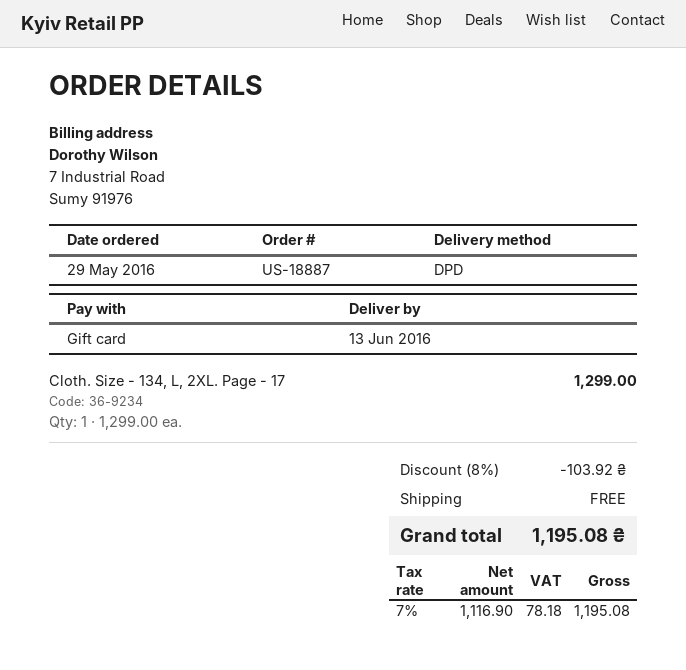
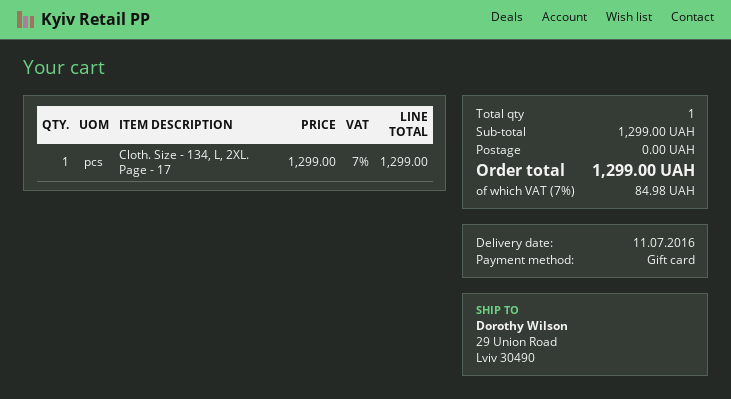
delivery date: 2016-06-13 -> 2016-07-11
discount: 8% = 103.92 -> none
tax: 7% = 78.18 -> 7% = 84.98
total: 1195.08 -> 1299.00

